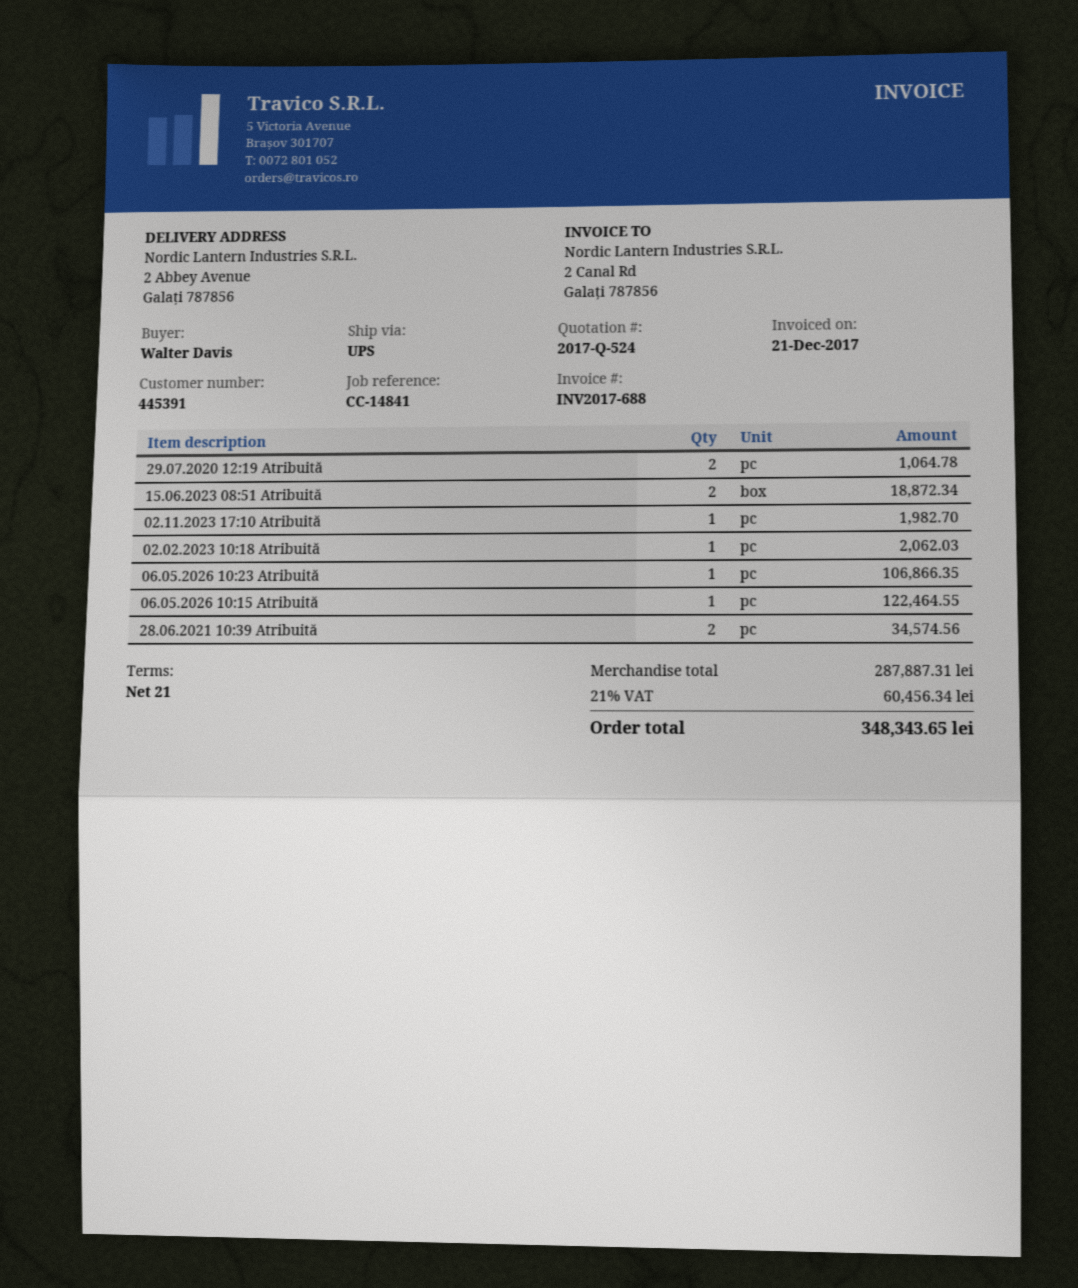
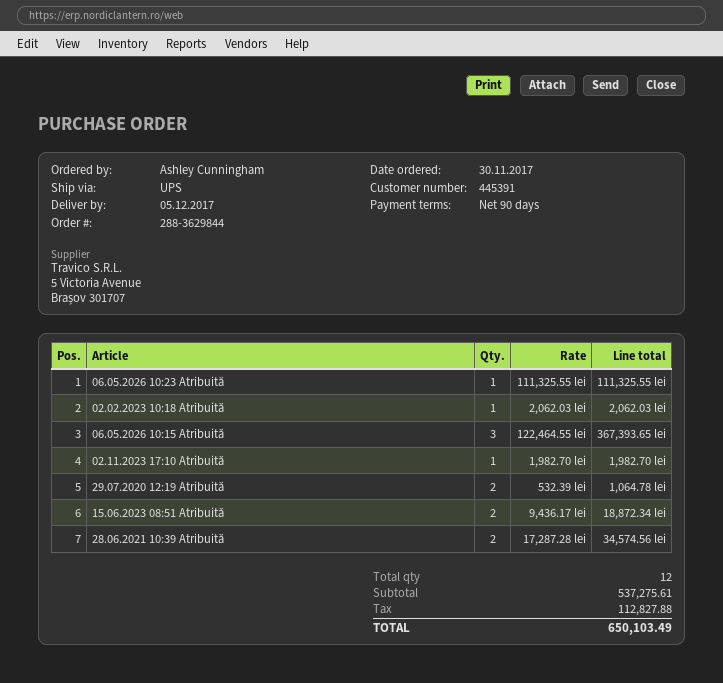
payment terms: 21 days -> 90 days
ordered by: Walter Davis -> Ashley Cunningham
06.05.2026 10:23 Atribuită: 1 for 106866.35 -> 1 for 111325.55
06.05.2026 10:15 Atribuită: 1 for 122464.55 -> 3 for 367393.65
subtotal: 287887.31 -> 537275.61
tax: 60456.34 -> 112827.88
total: 348343.65 -> 650103.49

